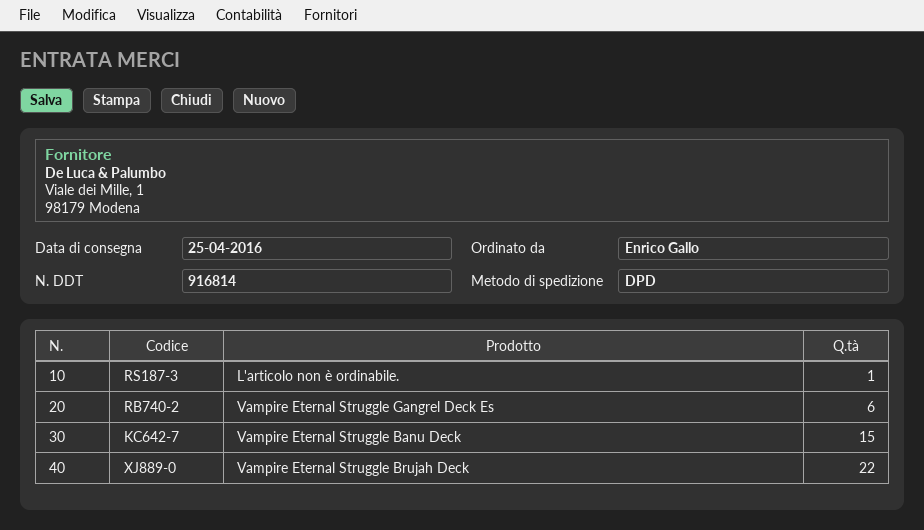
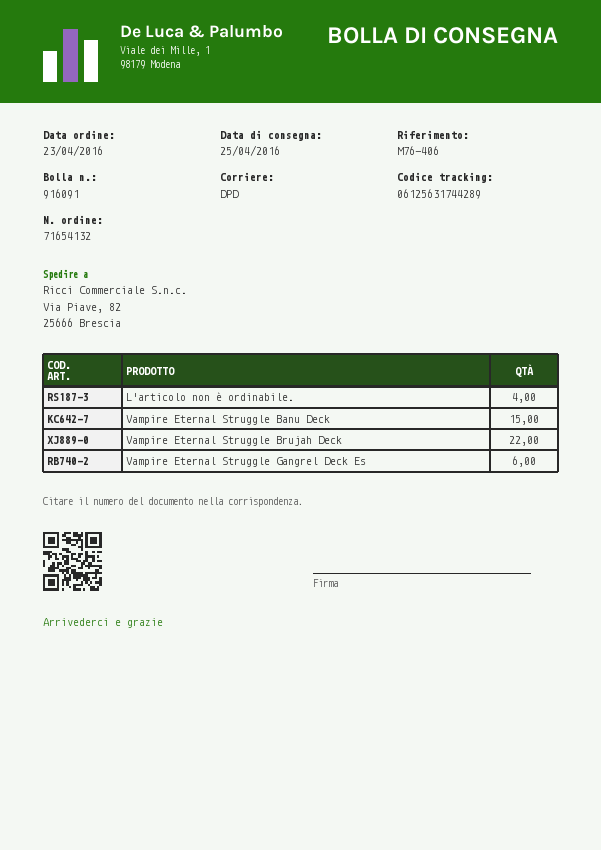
delivery note number: 916814 -> 916091
L'articolo non è ordinabile.: 1 -> 4

